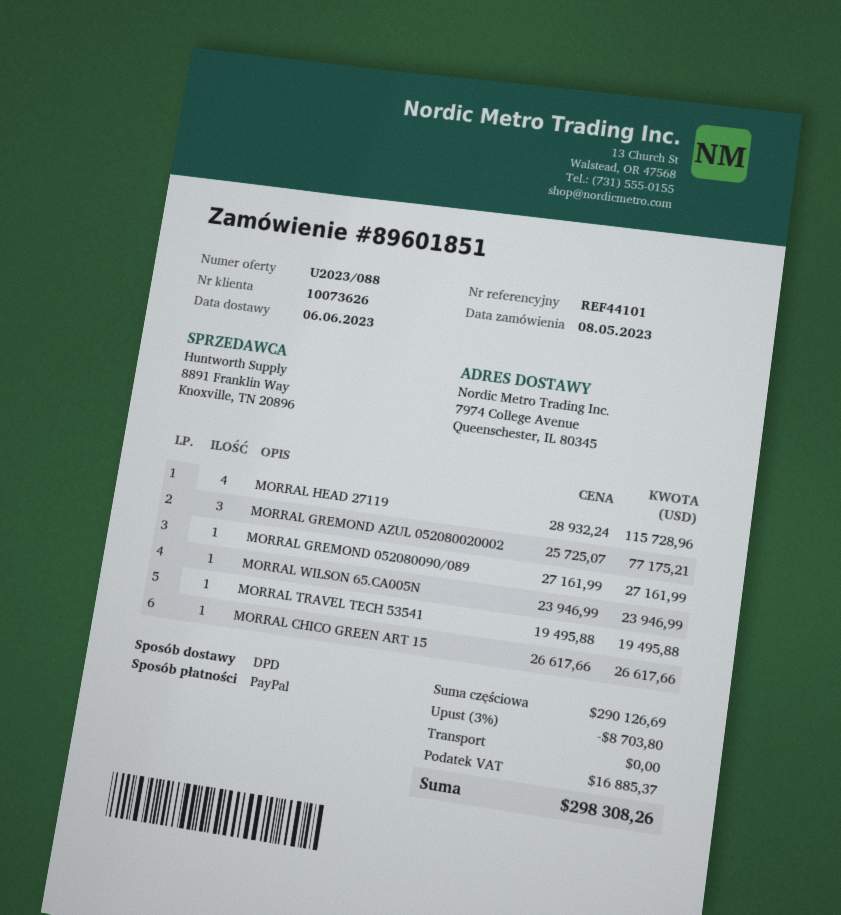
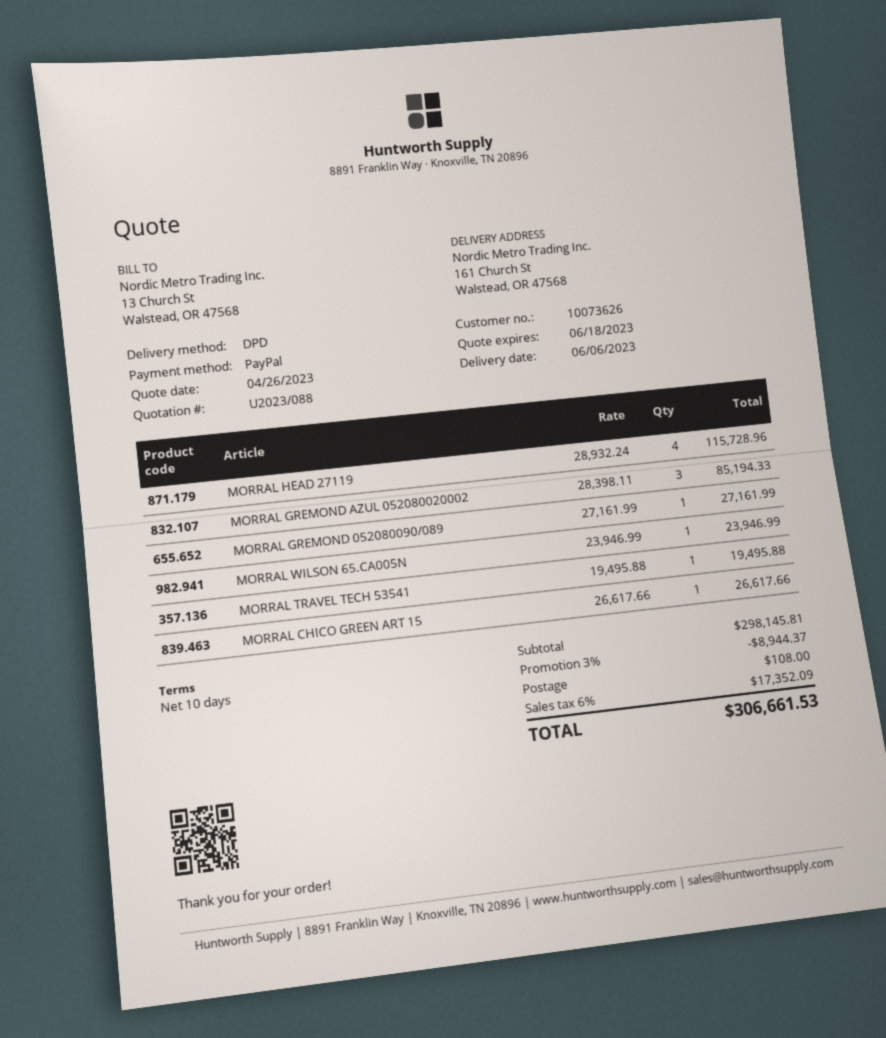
ship to: 7974 College Avenue, Queenschester, IL 80345 -> 161 Church St, Walstead, OR 47568
MORRAL GREMOND AZUL 052080020002: 3 x 25725.07 = 77175.21 -> 3 x 28398.11 = 85194.33
subtotal: 290126.69 -> 298145.81
discount: 3% = 8703.80 -> 3% = 8944.37
shipping: 0.00 -> 108.00
tax: 16885.37 -> 17352.09
total: 298308.26 -> 306661.53

